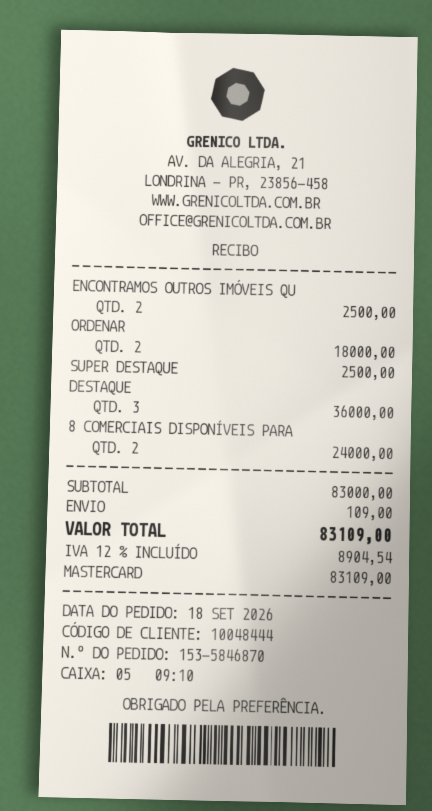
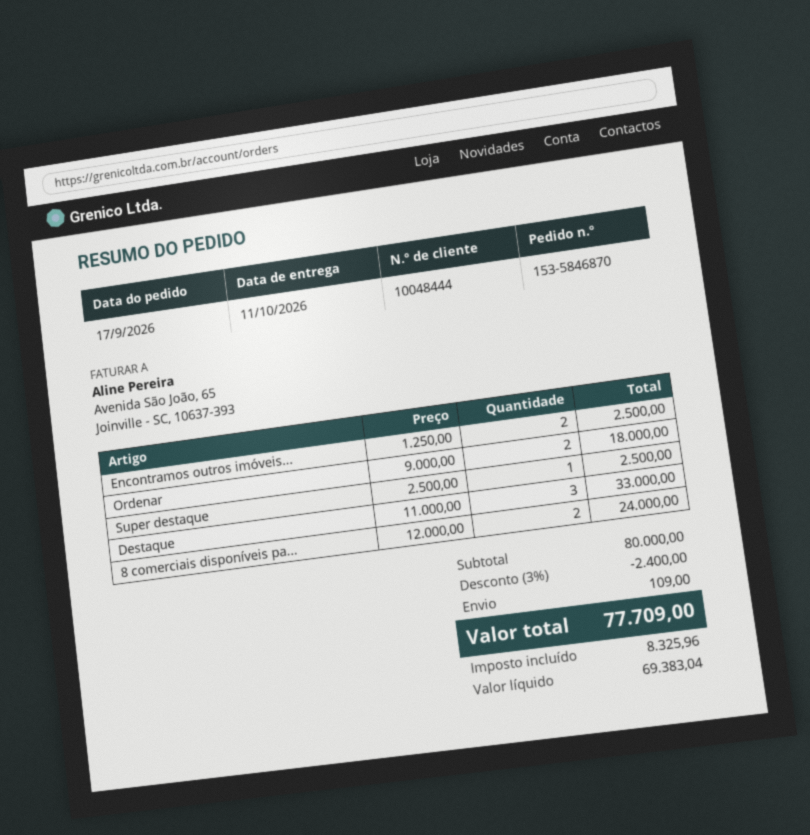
order date: 2026-09-18 -> 2026-09-17
DESTAQUE: 3 for 36000.00 -> 3 for 33000.00
subtotal: 83000.00 -> 80000.00
discount: none -> 3% = 2400.00
tax: 8904.54 -> 8325.96
total: 83109.00 -> 77709.00

